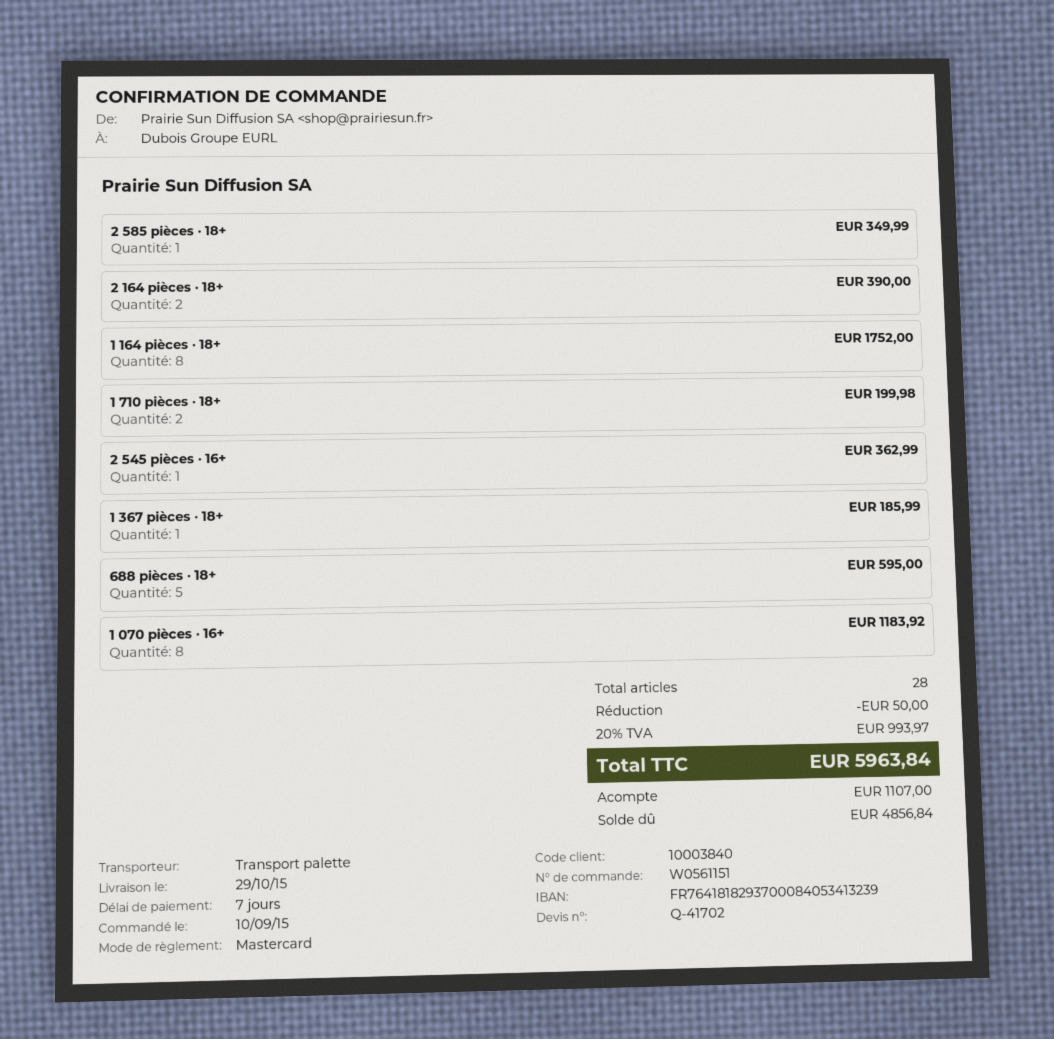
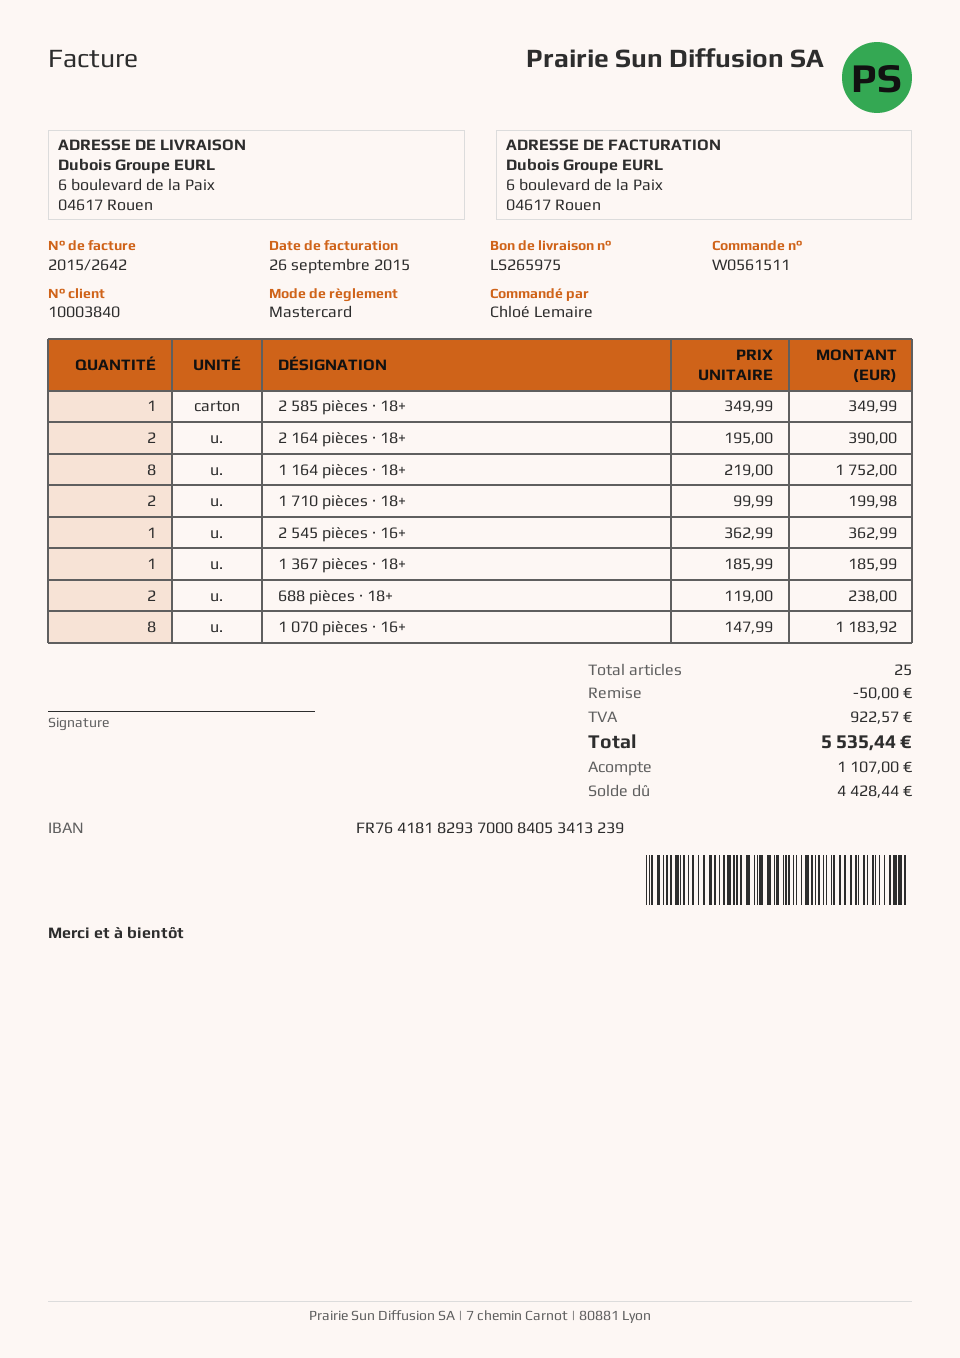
order number: W0561151 -> W0561511
688 pièces · 18+: 5 for 595.00 -> 2 for 238.00
total quantity: 28 -> 25
tax: 993.97 -> 922.57
total: 5963.84 -> 5535.44
balance: 4856.84 -> 4428.44

